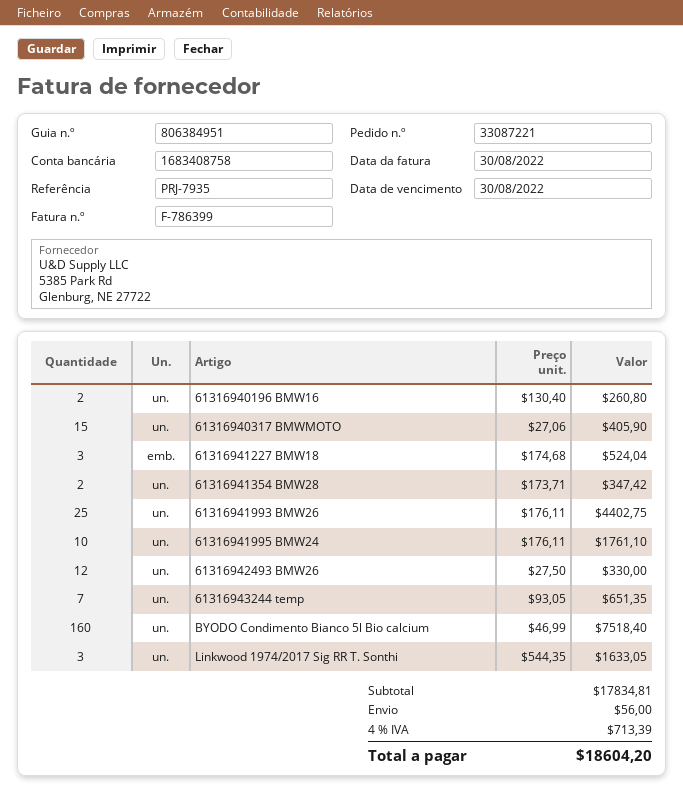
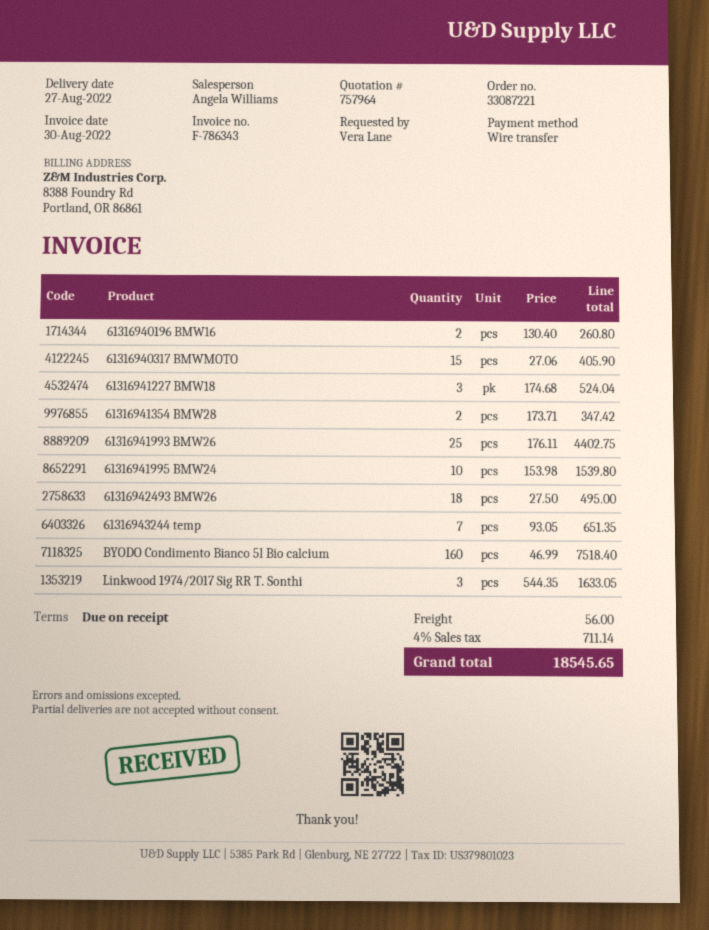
invoice number: F-786399 -> F-786343
61316941995 BMW24: 10 x 176.11 = 1761.10 -> 10 x 153.98 = 1539.80
61316942493 BMW26: 12 x 27.50 = 330.00 -> 18 x 27.50 = 495.00
tax: 4% = 713.39 -> 4% = 711.14
total: 18604.20 -> 18545.65

